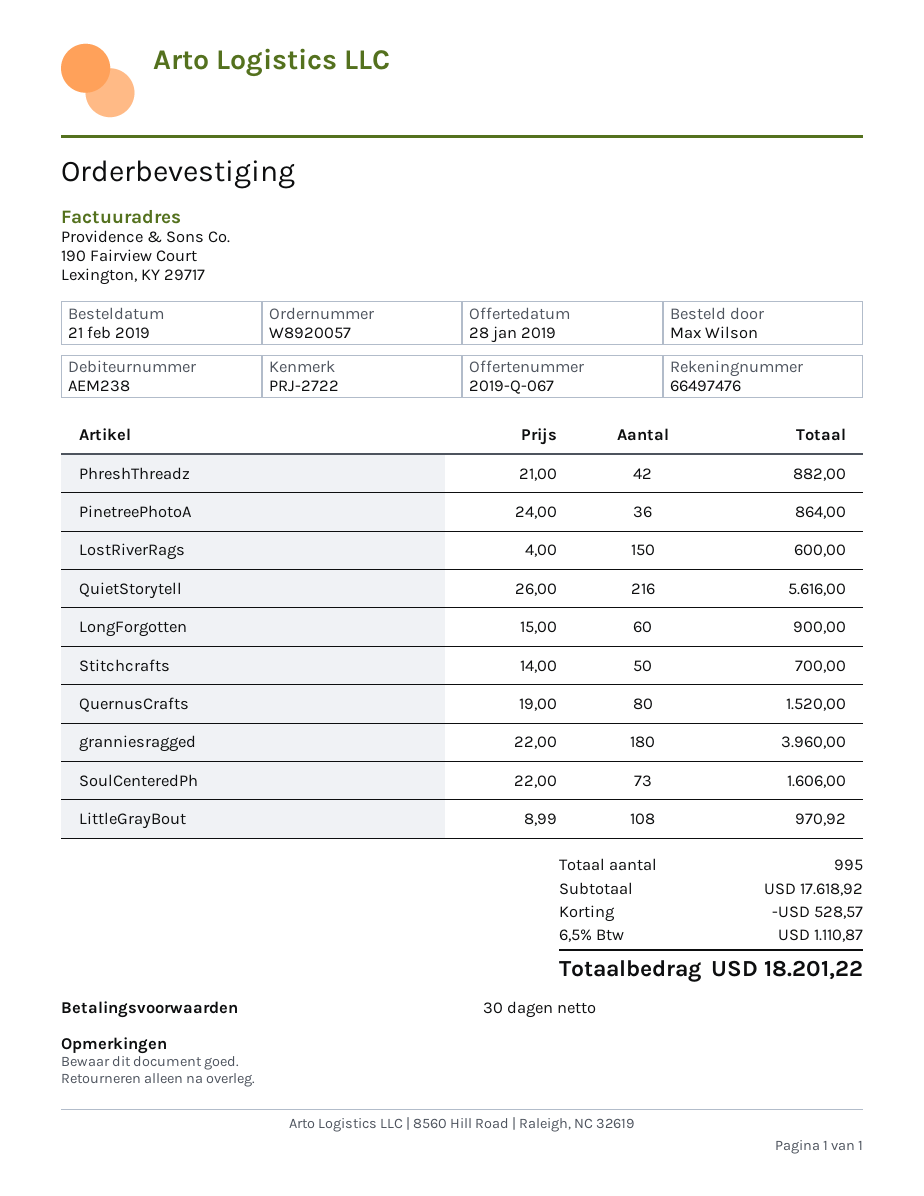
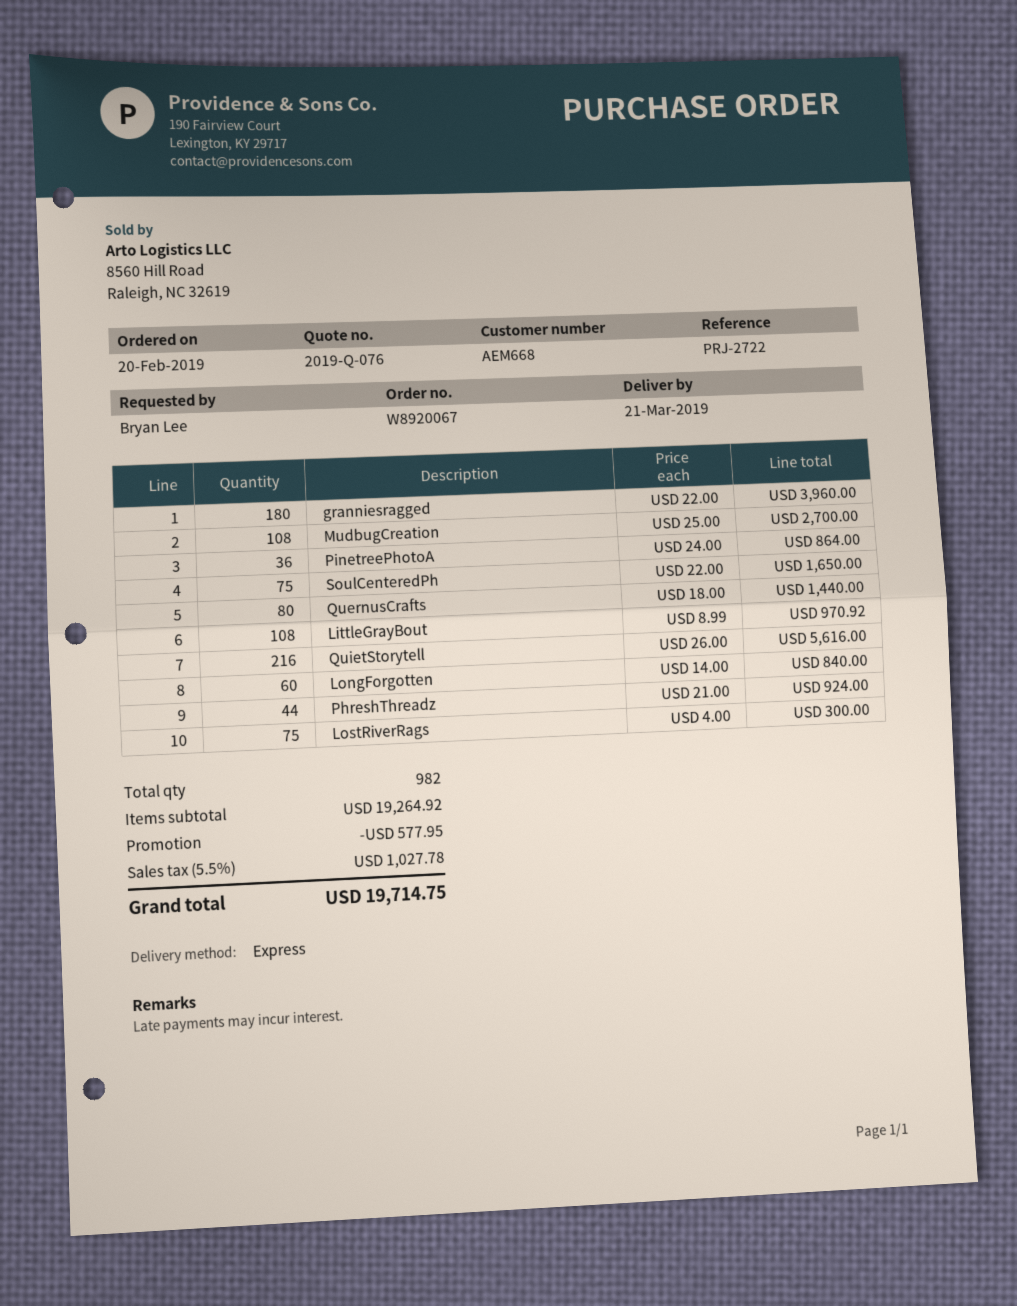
quote number: 2019-Q-067 -> 2019-Q-076
order number: W8920057 -> W8920067
order date: 2019-02-21 -> 2019-02-20
customer number: AEM238 -> AEM668
ordered by: Max Wilson -> Bryan Lee
PhreshThreadz: 42 x 21.00 = 882.00 -> 44 x 21.00 = 924.00
LostRiverRags: 150 x 4.00 = 600.00 -> 75 x 4.00 = 300.00
LongForgotten: 60 x 15.00 = 900.00 -> 60 x 14.00 = 840.00
Stitchcrafts: 50 x 14.00 = 700.00 -> none
QuernusCrafts: 80 x 19.00 = 1520.00 -> 80 x 18.00 = 1440.00
SoulCenteredPh: 73 x 22.00 = 1606.00 -> 75 x 22.00 = 1650.00
MudbugCreation: none -> 108 x 25.00 = 2700.00
total quantity: 995 -> 982
subtotal: 17618.92 -> 19264.92
discount: 528.57 -> 577.95
tax: 6.5% = 1110.87 -> 5.5% = 1027.78
total: 18201.22 -> 19714.75

